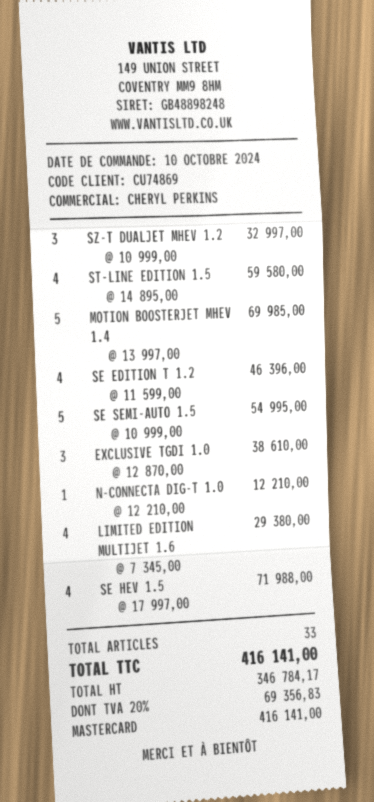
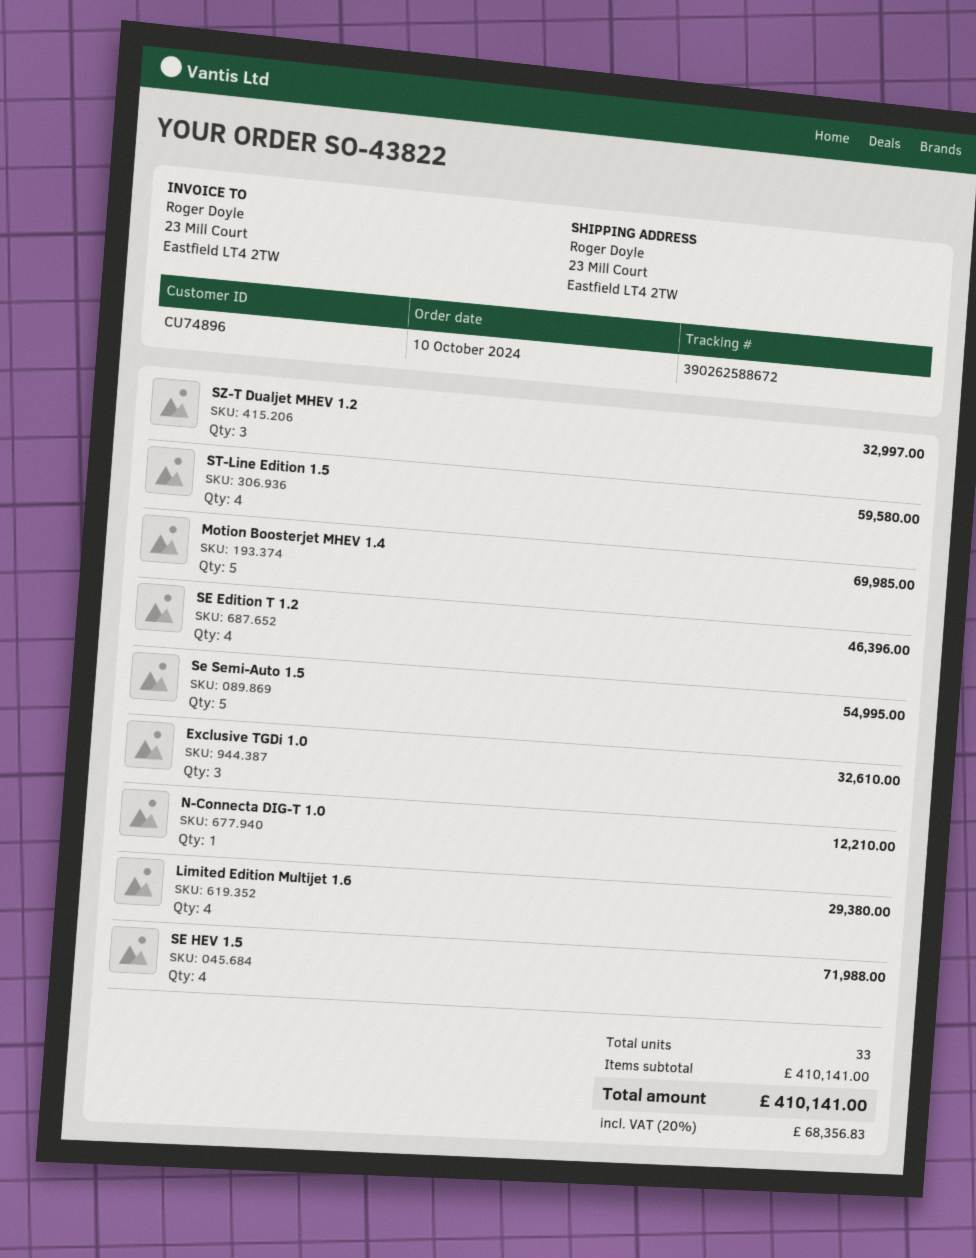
customer number: CU74869 -> CU74896
EXCLUSIVE TGDI 1.0: 3 for 38610.00 -> 3 for 32610.00
tax: 20% = 69356.83 -> 20% = 68356.83
total: 416141.00 -> 410141.00

